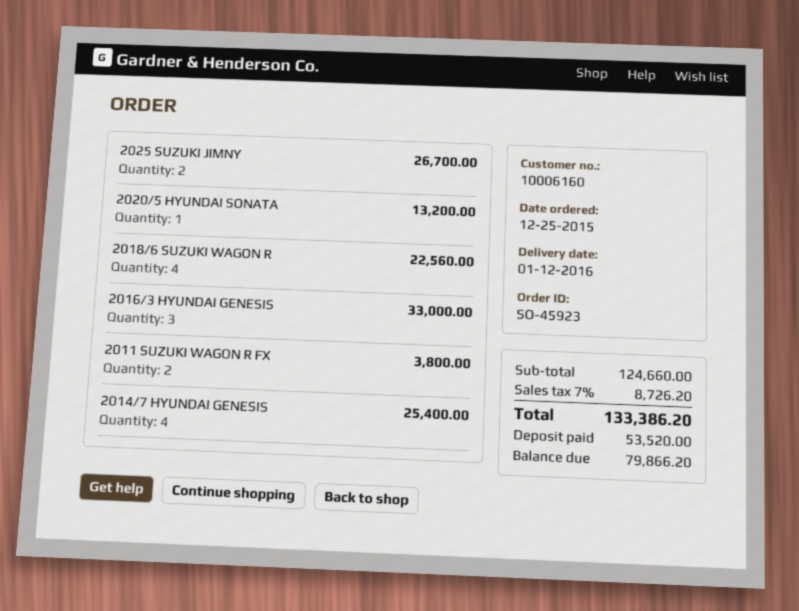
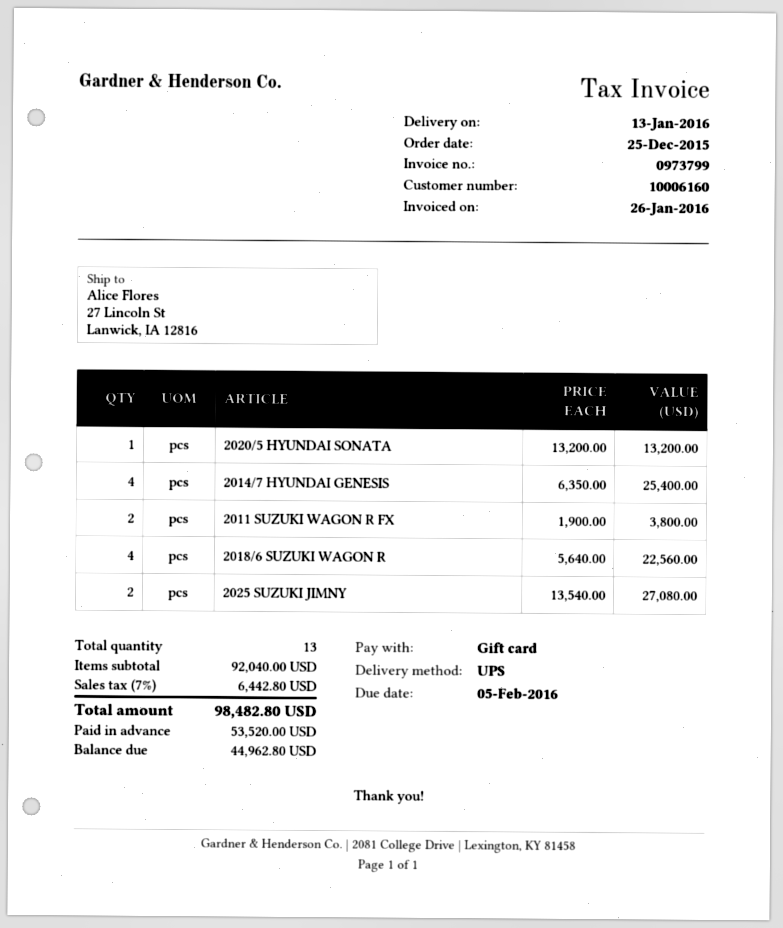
delivery date: 2016-01-12 -> 2016-01-13
2025 SUZUKI JIMNY: 2 for 26700.00 -> 2 for 27080.00
2016/3 HYUNDAI GENESIS: 3 for 33000.00 -> none
subtotal: 124660.00 -> 92040.00
tax: 7% = 8726.20 -> 7% = 6442.80
total: 133386.20 -> 98482.80
balance: 79866.20 -> 44962.80

